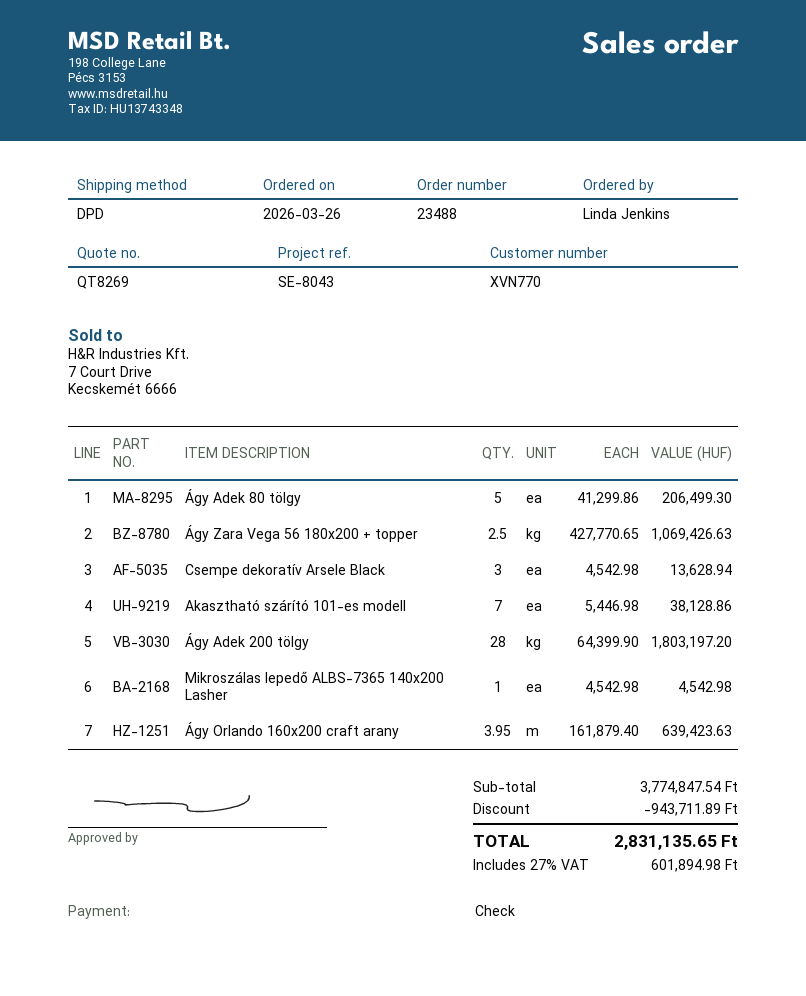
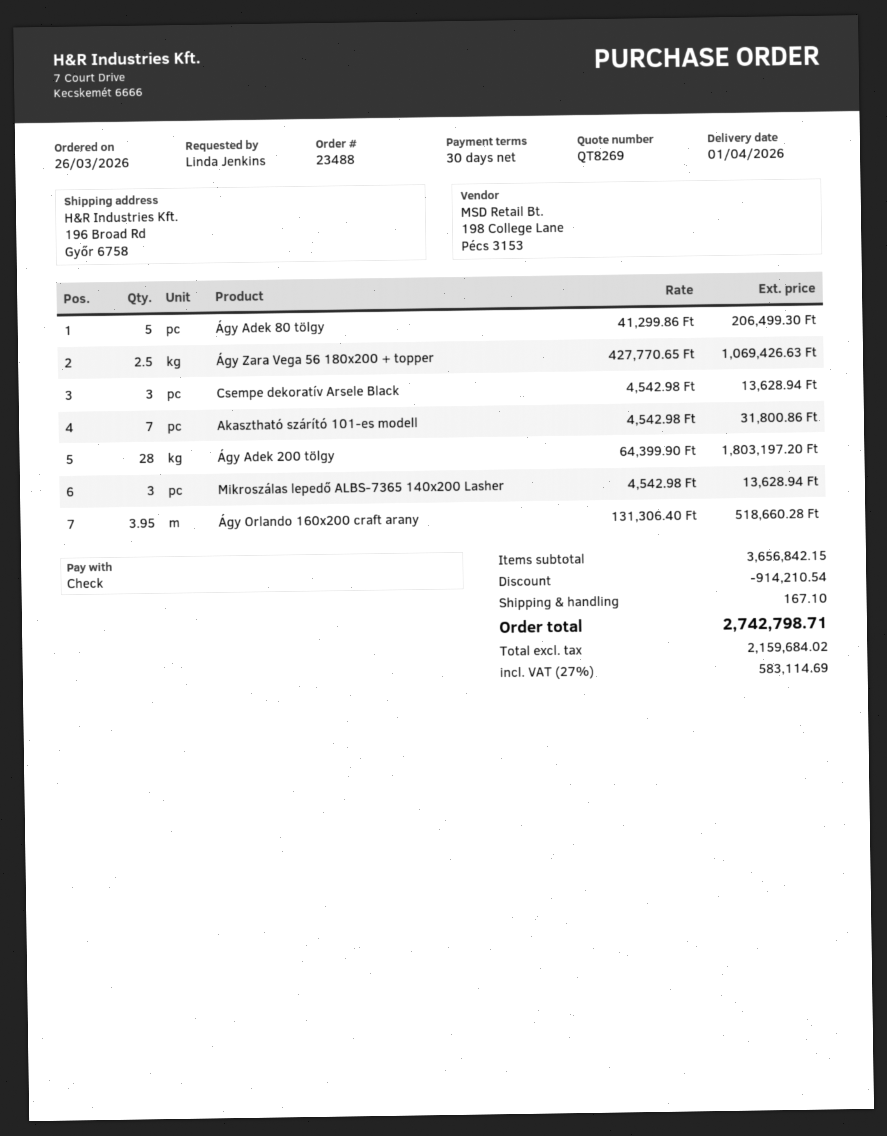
Akasztható szárító 101-es modell: 7 x 5446.98 = 38128.86 -> 7 x 4542.98 = 31800.86
Mikroszálas lepedő ALBS-7365 140x200 Lasher: 1 x 4542.98 = 4542.98 -> 3 x 4542.98 = 13628.94
Ágy Orlando 160x200 craft arany: 3.95 x 161879.40 = 639423.63 -> 3.95 x 131306.40 = 518660.28
subtotal: 3774847.54 -> 3656842.15
discount: 943711.89 -> 914210.54
shipping: none -> 167.10
tax: 27% = 601894.98 -> 27% = 583114.69
total: 2831135.65 -> 2742798.71

